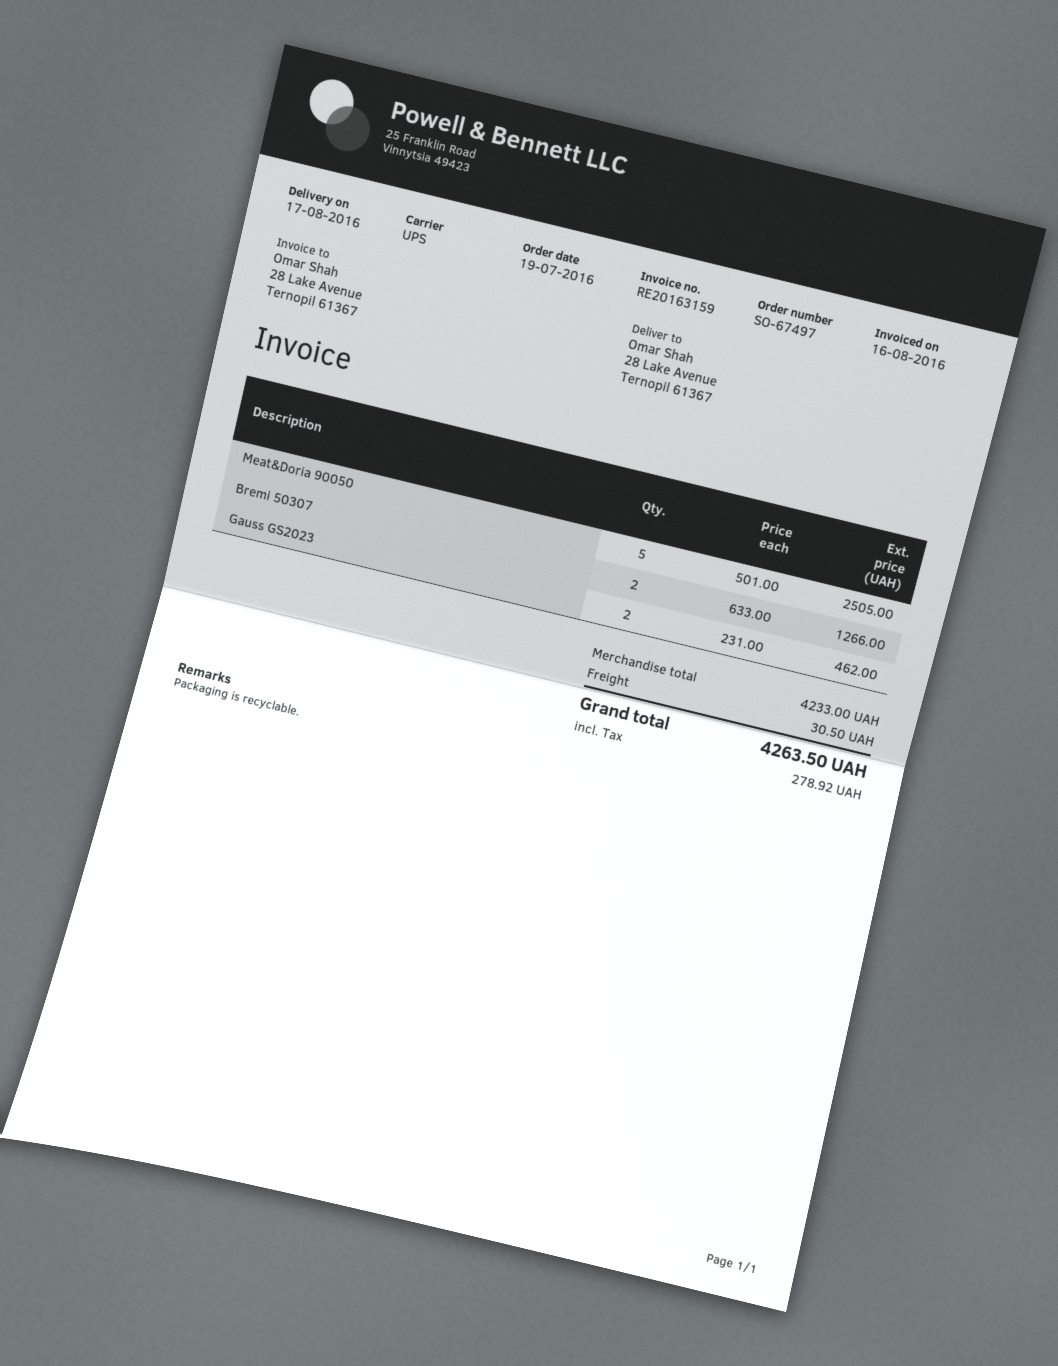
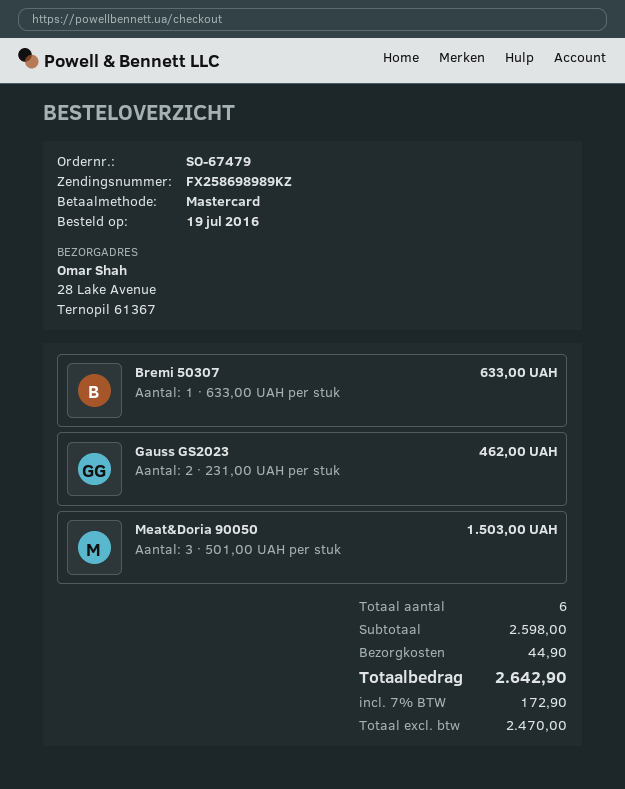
order number: SO-67497 -> SO-67479
Meat&Doria 90050: 5 x 501.00 = 2505.00 -> 3 x 501.00 = 1503.00
Bremi 50307: 2 x 633.00 = 1266.00 -> 1 x 633.00 = 633.00
subtotal: 4233.00 -> 2598.00
shipping: 30.50 -> 44.90
tax: 278.92 -> 172.90
total: 4263.50 -> 2642.90

